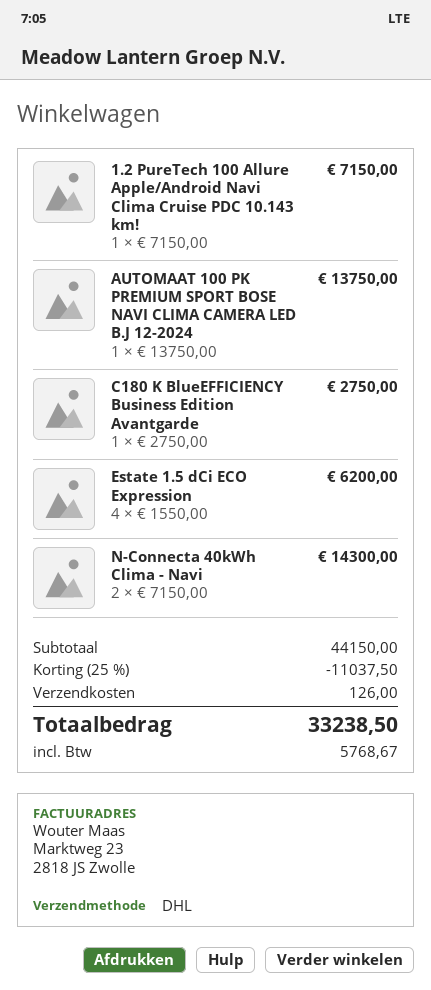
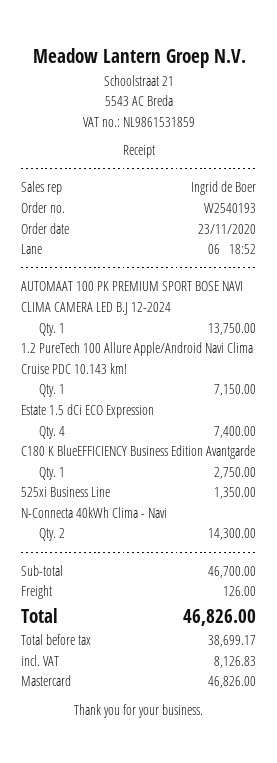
Estate 1.5 dCi ECO Expression: 4 for 6200.00 -> 4 for 7400.00
525xi Business Line: none -> 1 for 1350.00
subtotal: 44150.00 -> 46700.00
discount: 25% = 11037.50 -> none
tax: 5768.67 -> 8126.83
total: 33238.50 -> 46826.00

